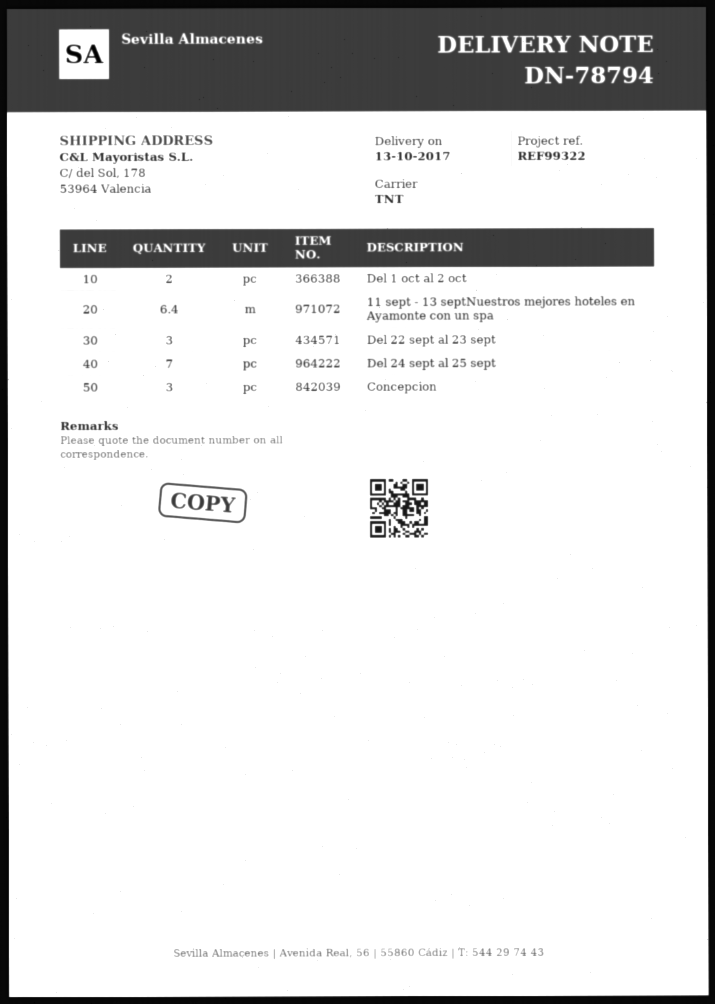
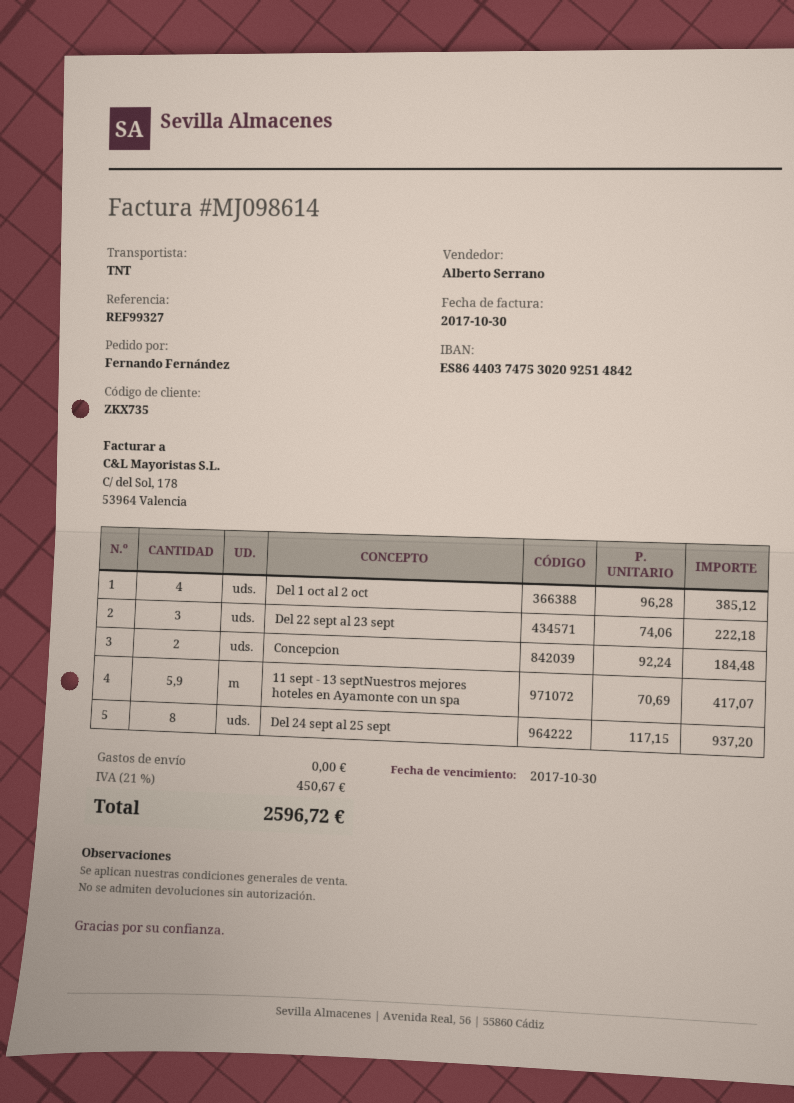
reference: REF99322 -> REF99327
Del 1 oct al 2 oct: 2 -> 4
11 sept - 13 septNuestros mejores hoteles en Ayamonte con un spa: 6.4 -> 5.9
Del 24 sept al 25 sept: 7 -> 8
Concepcion: 3 -> 2

